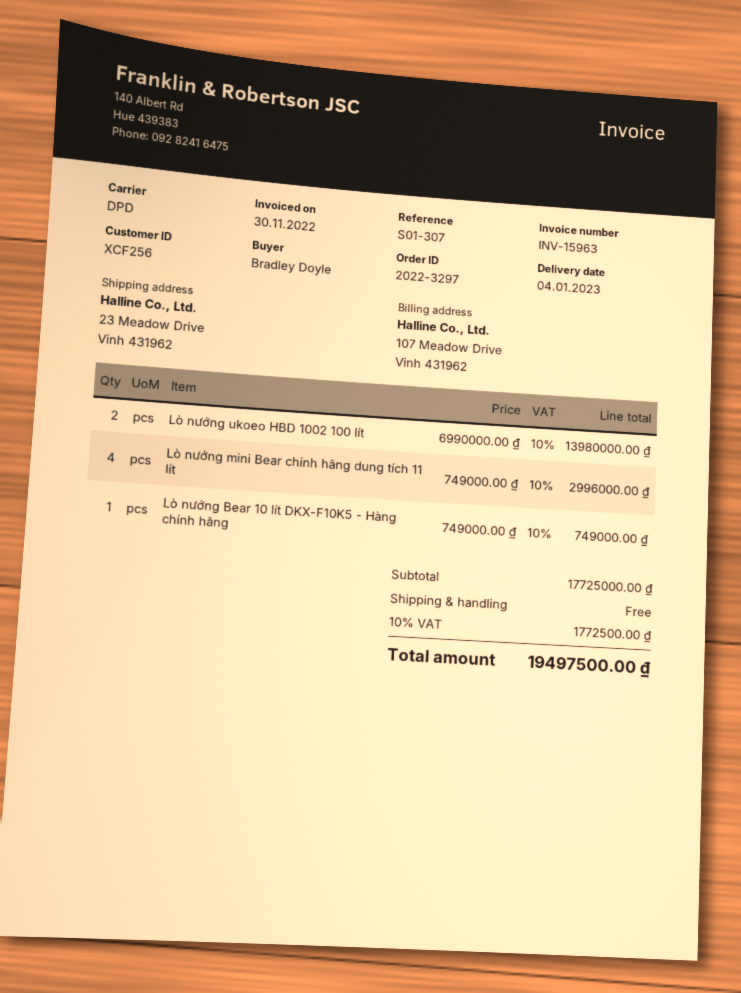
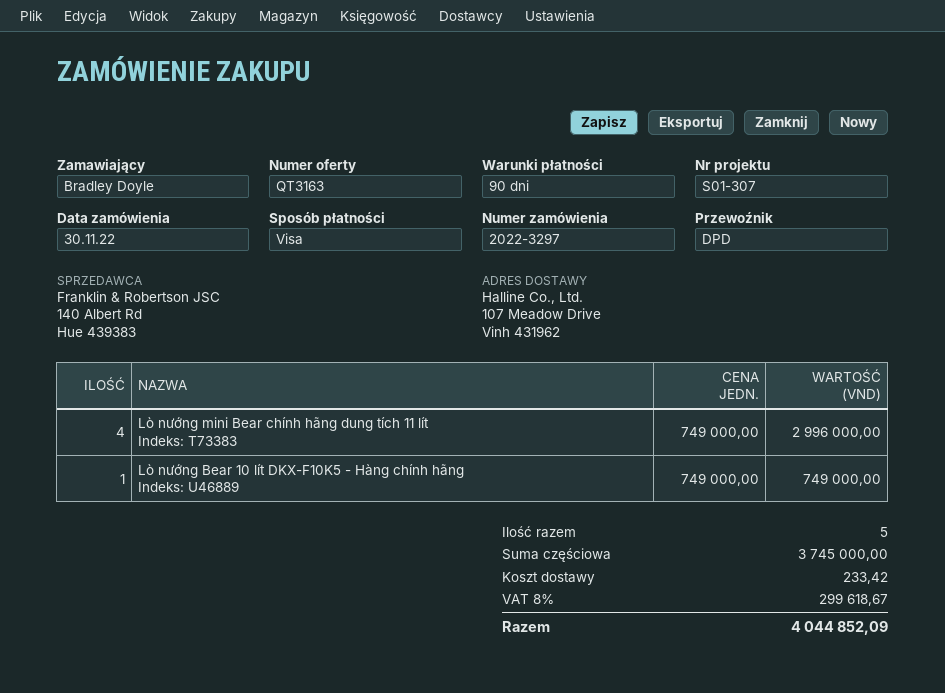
ship to: 23 Meadow Drive, Vinh 431962 -> 107 Meadow Drive, Vinh 431962
Lò nướng ukoeo HBD 1002 100 lít: 2 x 6990000.00 = 13980000.00 -> none
subtotal: 17725000.00 -> 3745000.00
shipping: 0.00 -> 233.42
tax: 10% = 1772500.00 -> 8% = 299618.67
total: 19497500.00 -> 4044852.09

